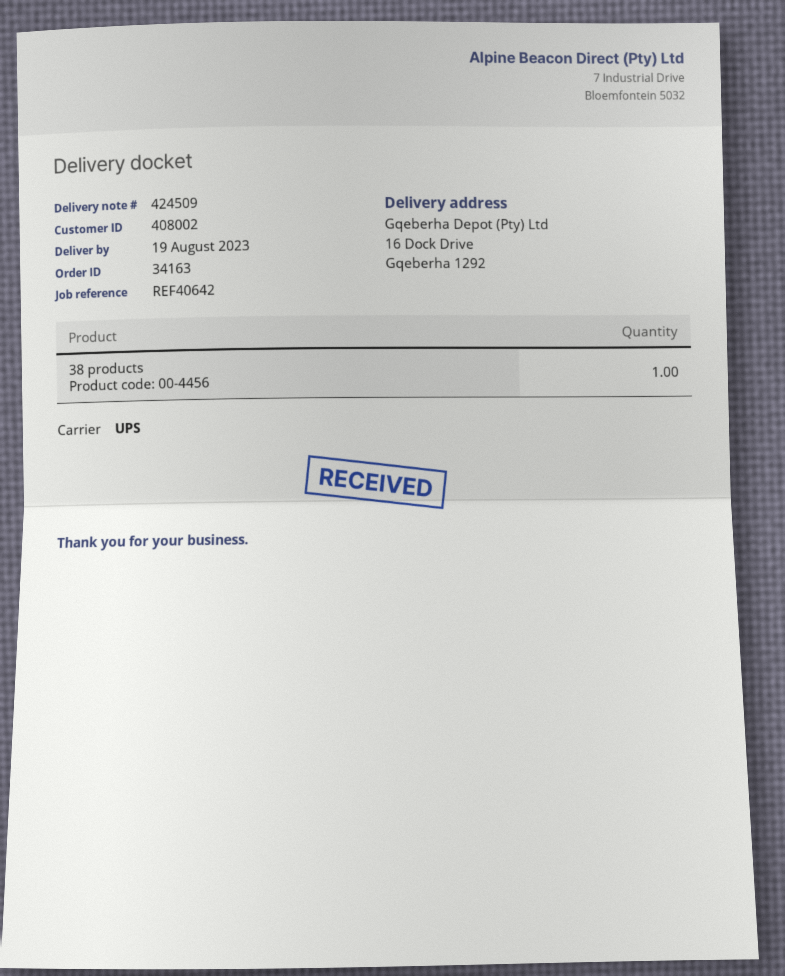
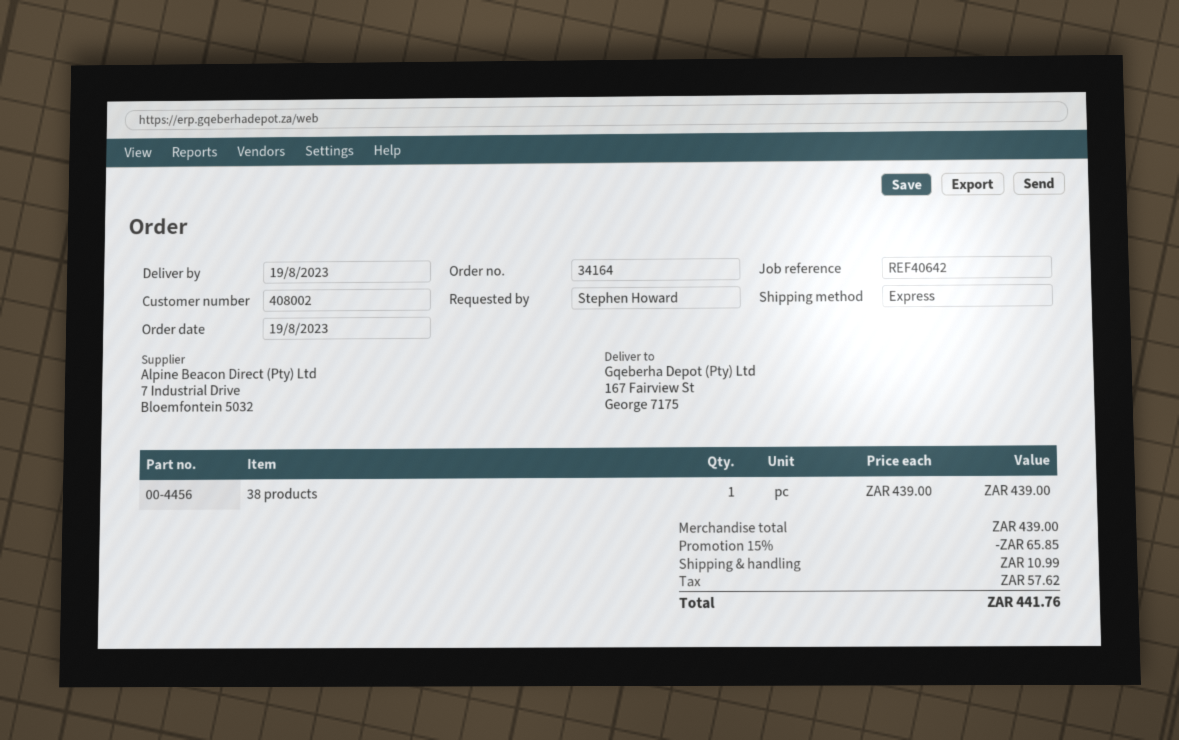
order number: 34163 -> 34164
shipping method: UPS -> express
ship to: 16 Dock Drive, Gqeberha 1292 -> 167 Fairview St, George 7175

